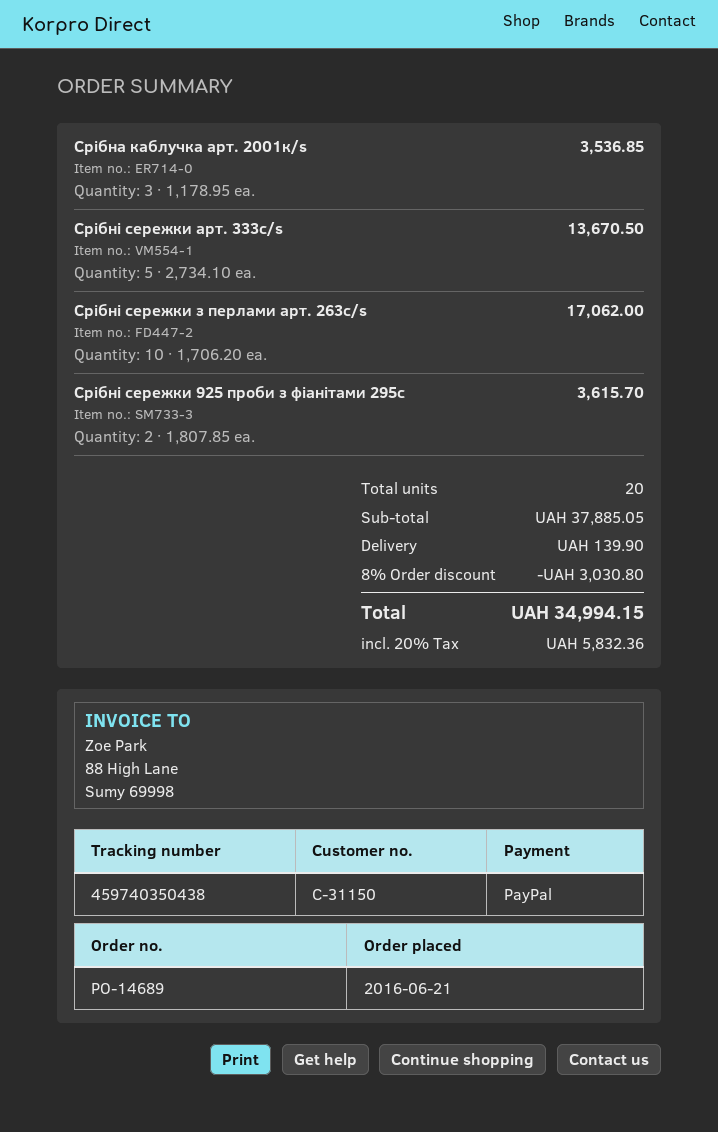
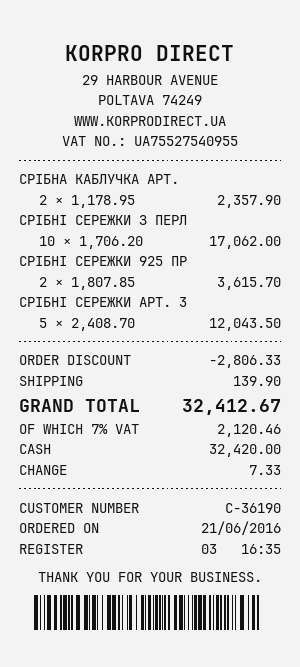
customer number: C-31150 -> C-36190
payment method: PayPal -> cash
Срібна каблучка арт. 2001к/s: 3 x 1178.95 = 3536.85 -> 2 x 1178.95 = 2357.90
Срібні сережки арт. 333с/s: 5 x 2734.10 = 13670.50 -> 5 x 2408.70 = 12043.50
discount: 3030.80 -> 2806.33
tax: 20% = 5832.36 -> 7% = 2120.46
total: 34994.15 -> 32412.67

